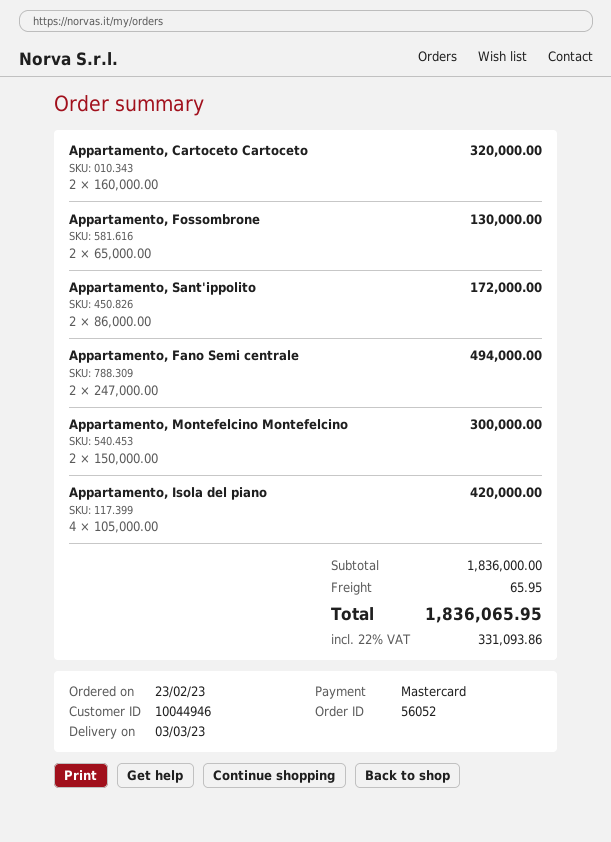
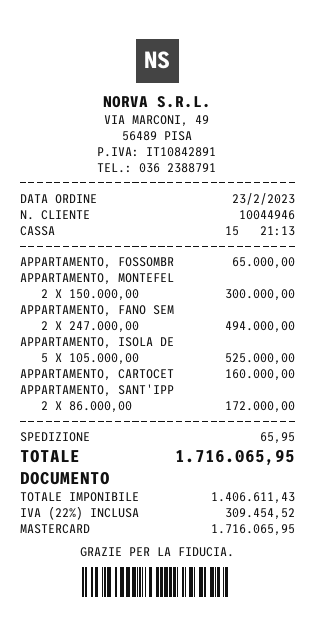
Appartamento, Cartoceto Cartoceto: 2 x 160000.00 = 320000.00 -> 1 x 160000.00 = 160000.00
Appartamento, Fossombrone: 2 x 65000.00 = 130000.00 -> 1 x 65000.00 = 65000.00
Appartamento, Isola del piano: 4 x 105000.00 = 420000.00 -> 5 x 105000.00 = 525000.00
tax: 22% = 331093.86 -> 22% = 309454.52
total: 1836065.95 -> 1716065.95

